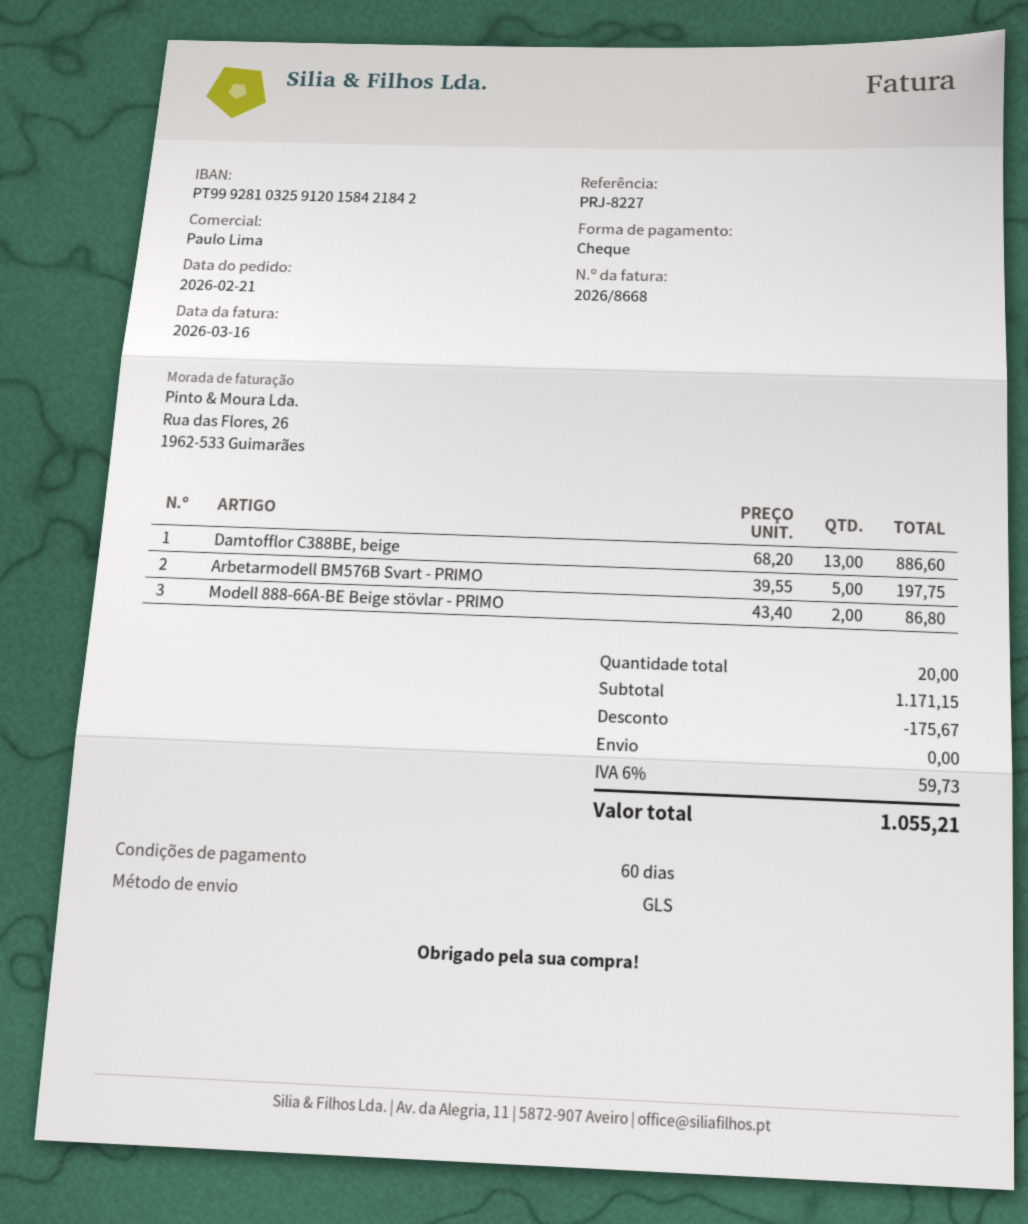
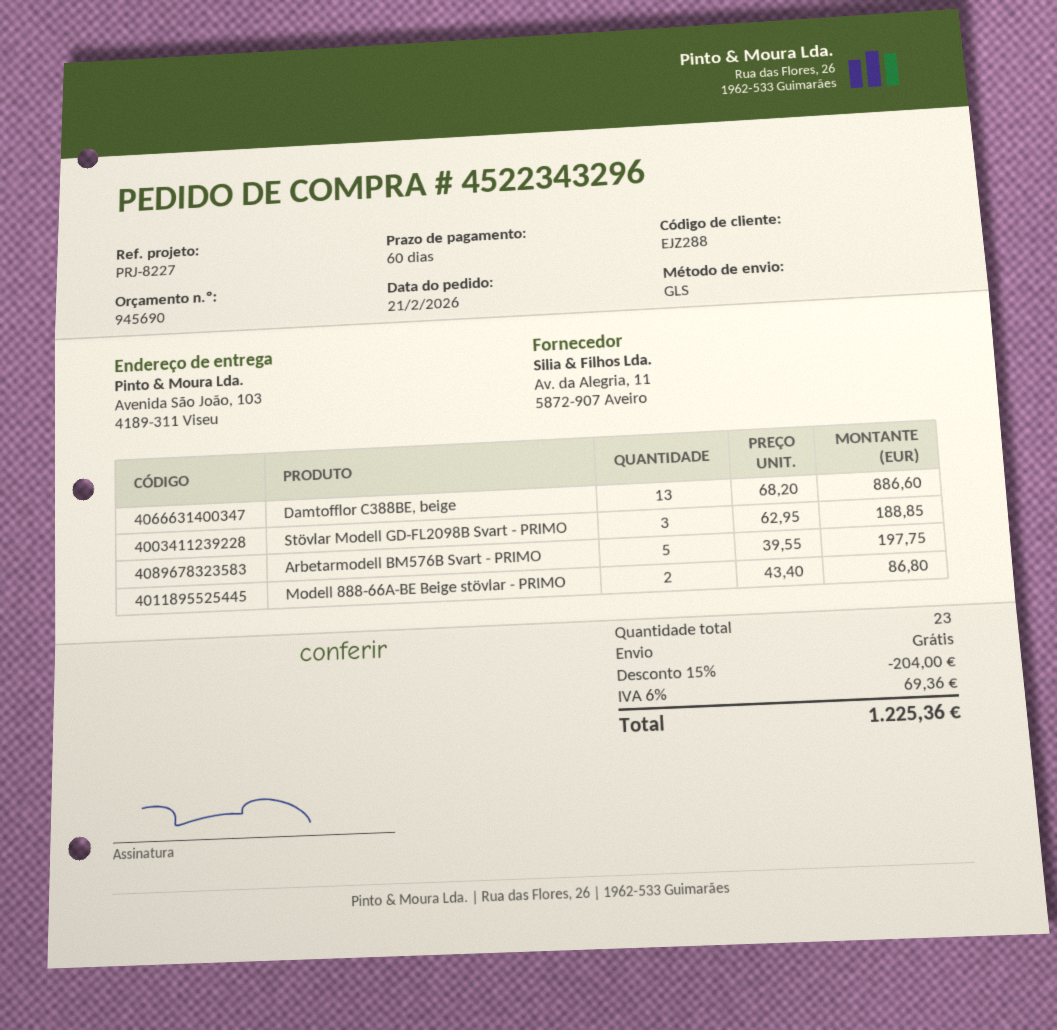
Stövlar Modell GD-FL2098B Svart - PRIMO: none -> 3 x 62.95 = 188.85
total quantity: 20 -> 23
discount: 175.67 -> 204.00
tax: 6% = 59.73 -> 6% = 69.36
total: 1055.21 -> 1225.36

